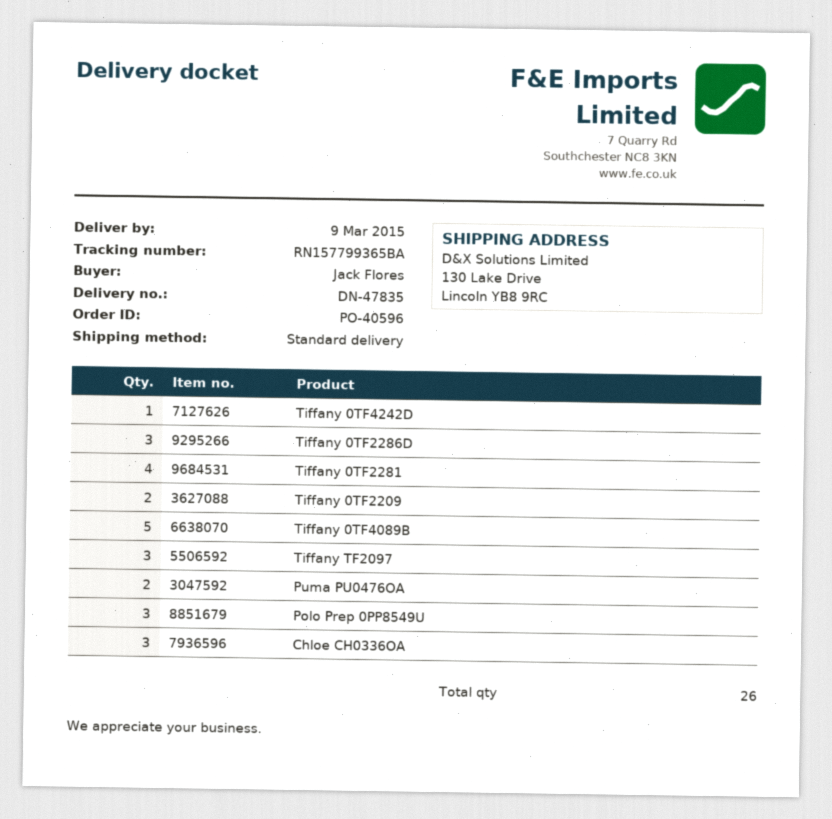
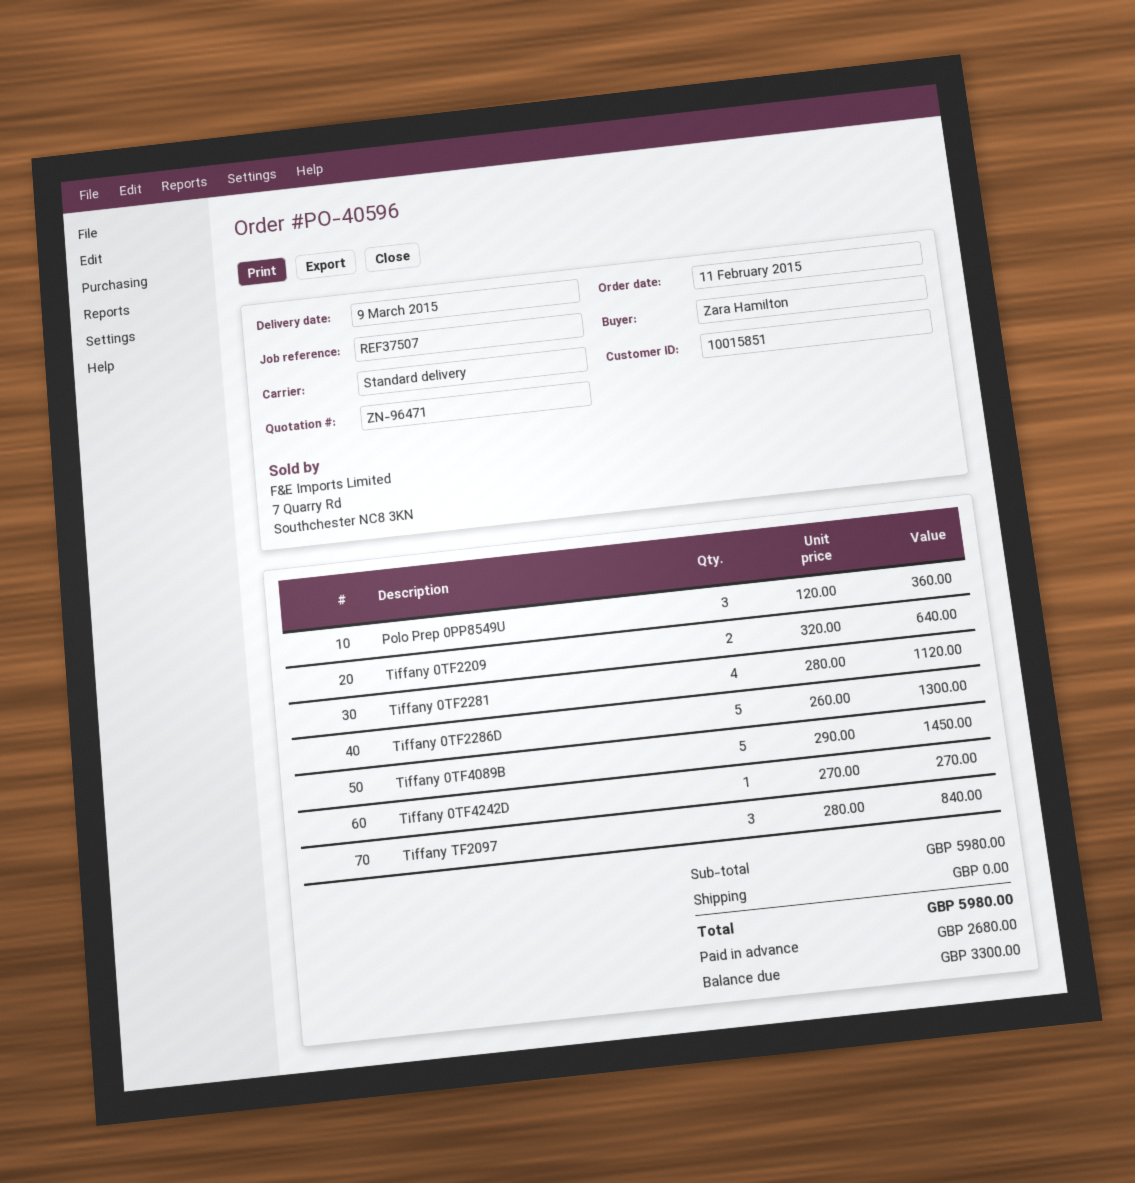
ordered by: Jack Flores -> Zara Hamilton
Tiffany 0TF2286D: 3 -> 5
Puma PU0476OA: 2 -> none
Chloe CH0336OA: 3 -> none

